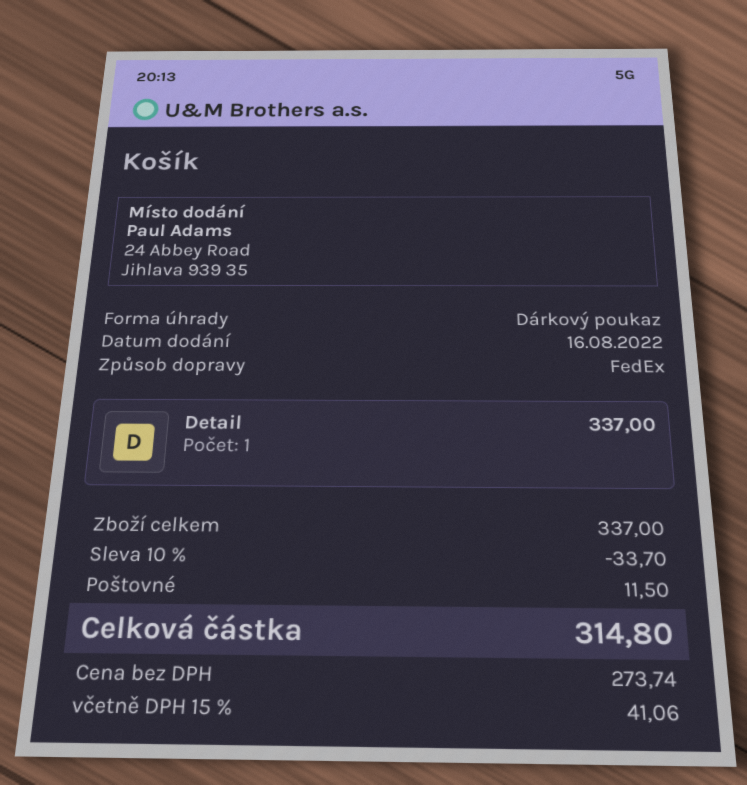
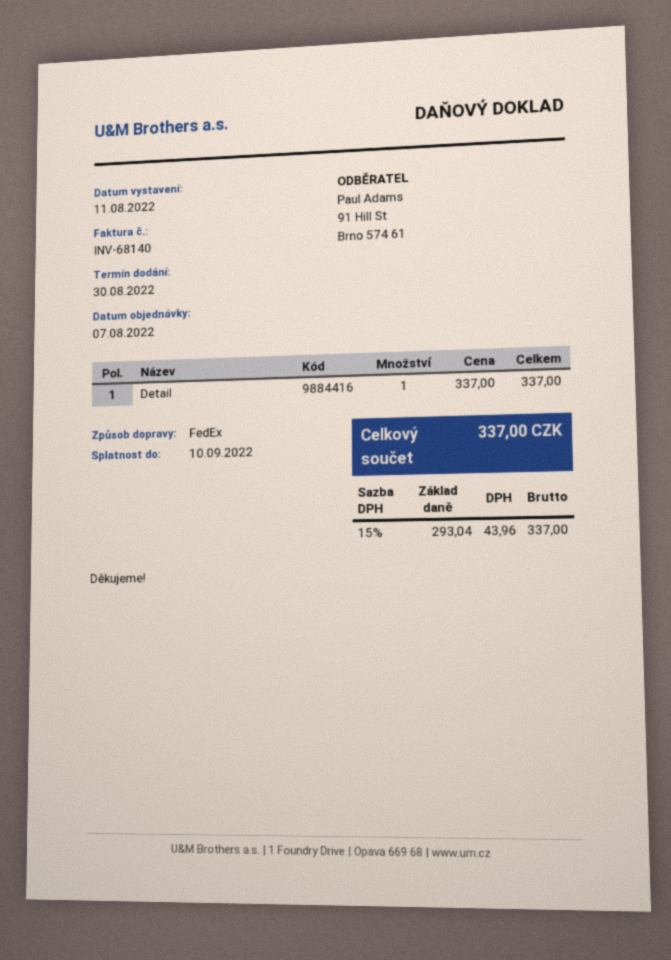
delivery date: 2022-08-16 -> 2022-08-30
discount: 10% = 33.70 -> none
shipping: 11.50 -> none
net: 273.74 -> 293.04
tax: 15% = 41.06 -> 15% = 43.96
total: 314.80 -> 337.00

